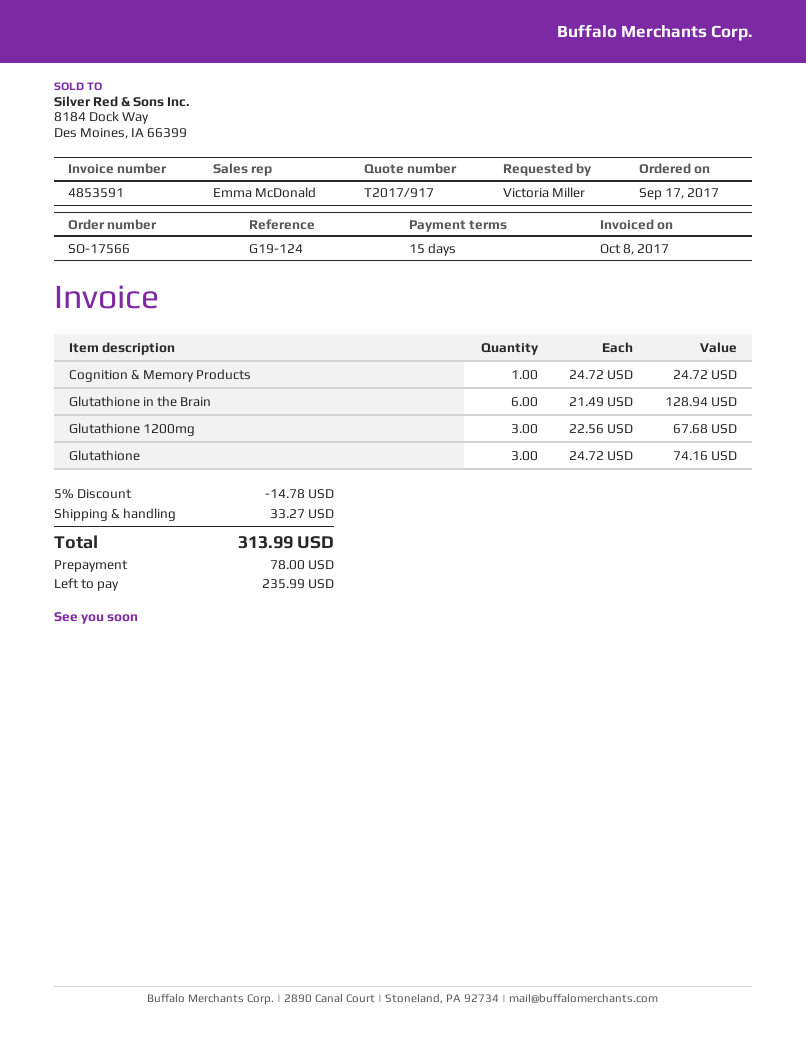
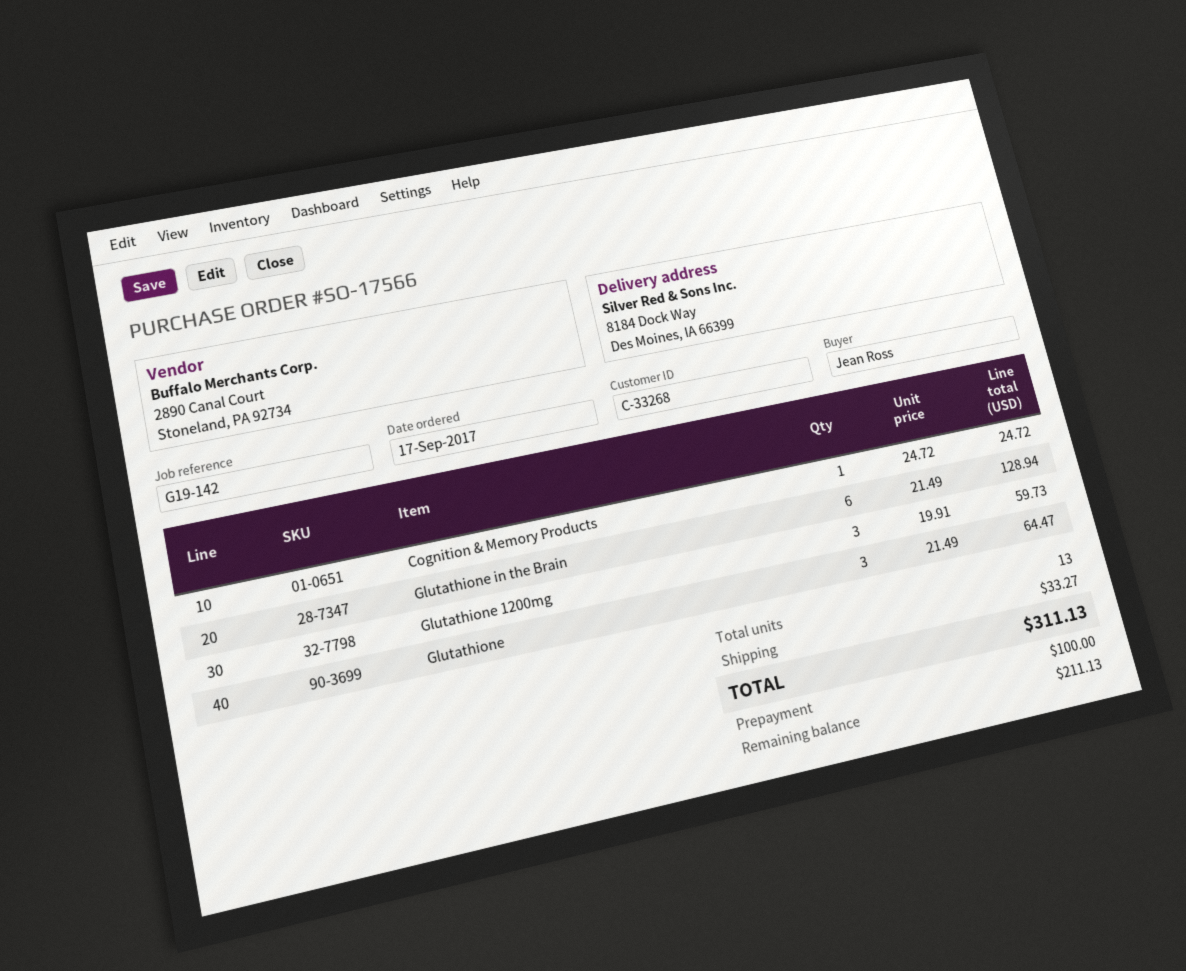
reference: G19-124 -> G19-142
ordered by: Victoria Miller -> Jean Ross
Glutathione 1200mg: 3 x 22.56 = 67.68 -> 3 x 19.91 = 59.73
Glutathione: 3 x 24.72 = 74.16 -> 3 x 21.49 = 64.47
discount: 5% = 14.78 -> none
total: 313.99 -> 311.13
deposit: 78.00 -> 100.00
balance: 235.99 -> 211.13

